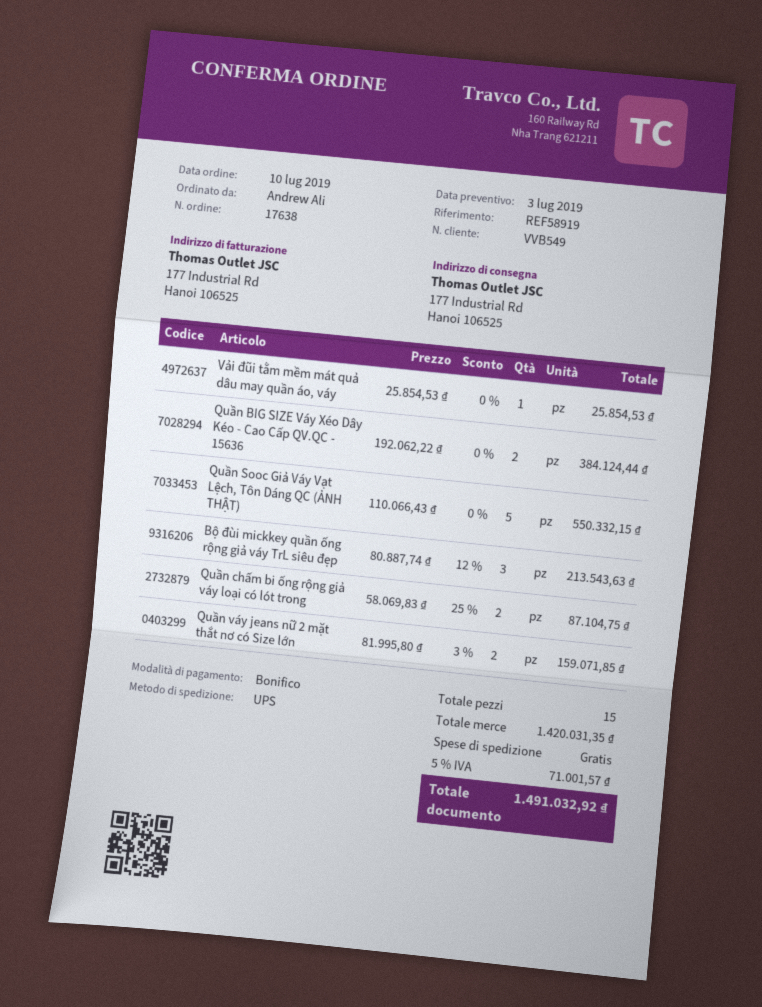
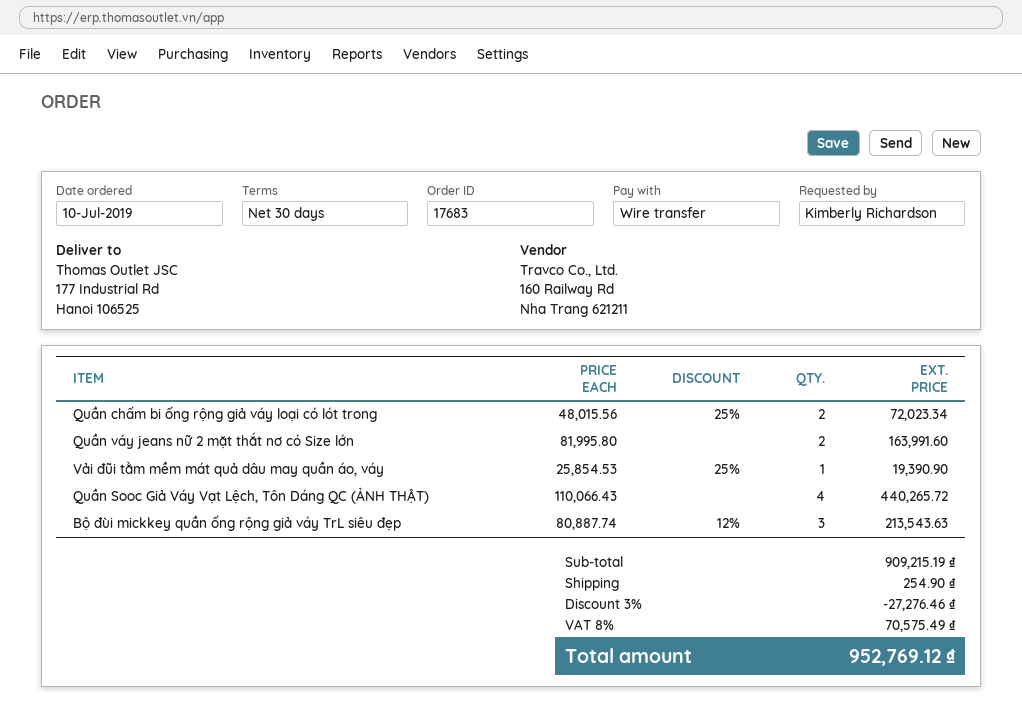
order number: 17638 -> 17683
ordered by: Andrew Ali -> Kimberly Richardson
Vải đũi tằm mềm mát quả dâu may quần áo, váy: 1 x 25854.53 = 25854.53 -> 1 x 25854.53 - 25% = 19390.90
Quần BIG SIZE Váy Xéo Dây Kéo - Cao Cấp QV.QC - 15636: 2 x 192062.22 = 384124.44 -> none
Quần Sooc Giả Váy Vạt Lệch, Tôn Dáng QC (ẢNH THẬT): 5 x 110066.43 = 550332.15 -> 4 x 110066.43 = 440265.72
Quần chấm bi ống rộng giả váy loại có lót trong: 2 x 58069.83 - 25% = 87104.75 -> 2 x 48015.56 - 25% = 72023.34
Quần váy jeans nữ 2 mặt thắt nơ có Size lớn: 2 x 81995.80 - 3% = 159071.85 -> 2 x 81995.80 = 163991.60
subtotal: 1420031.35 -> 909215.19
discount: none -> 3% = 27276.46
shipping: 0.00 -> 254.90
tax: 5% = 71001.57 -> 8% = 70575.49
total: 1491032.92 -> 952769.12

